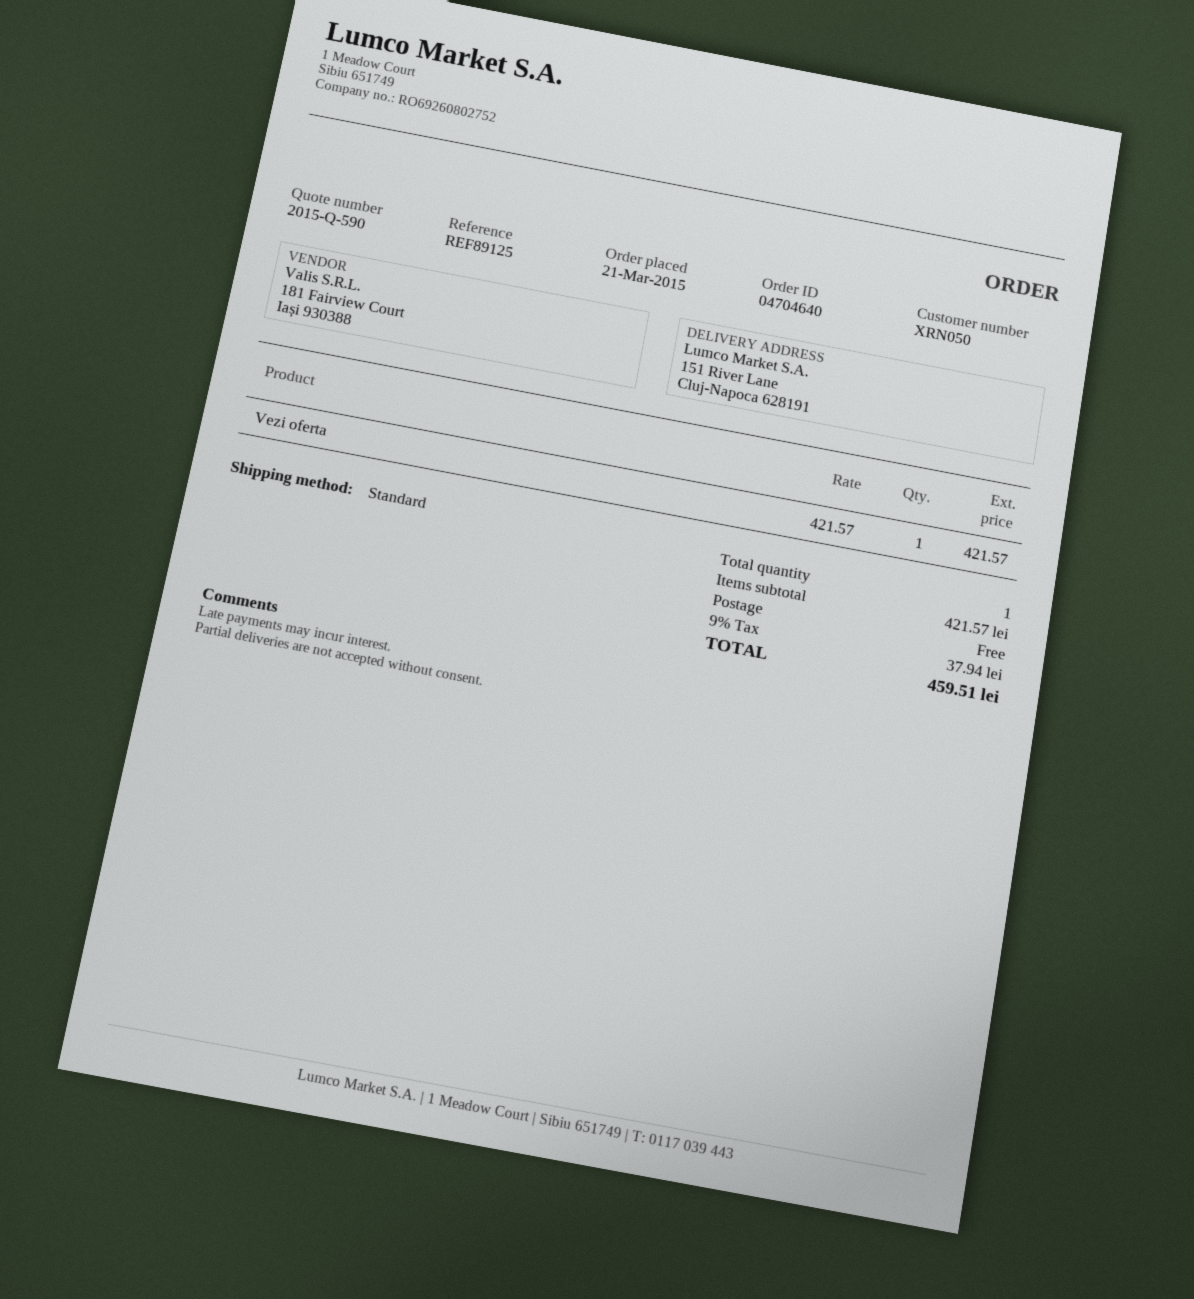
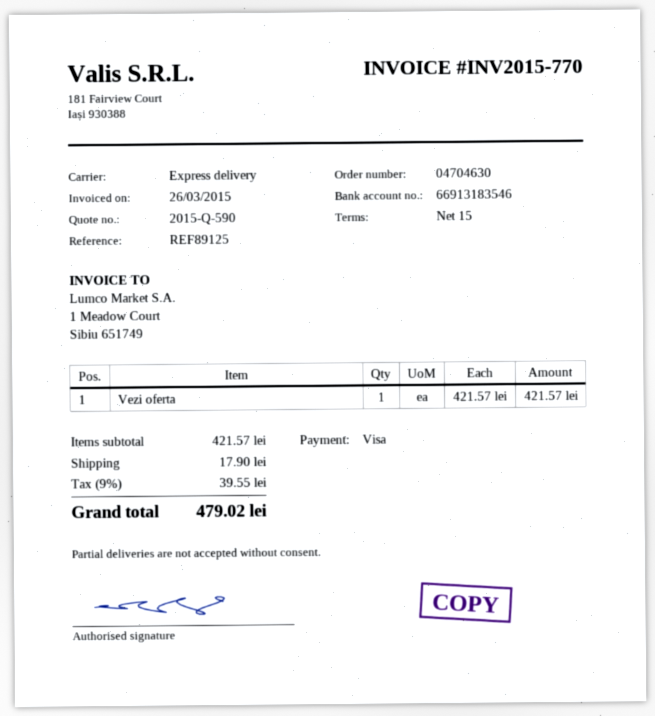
order number: 04704640 -> 04704630
shipping method: standard -> express
shipping: 0.00 -> 17.90
tax: 9% = 37.94 -> 9% = 39.55
total: 459.51 -> 479.02

